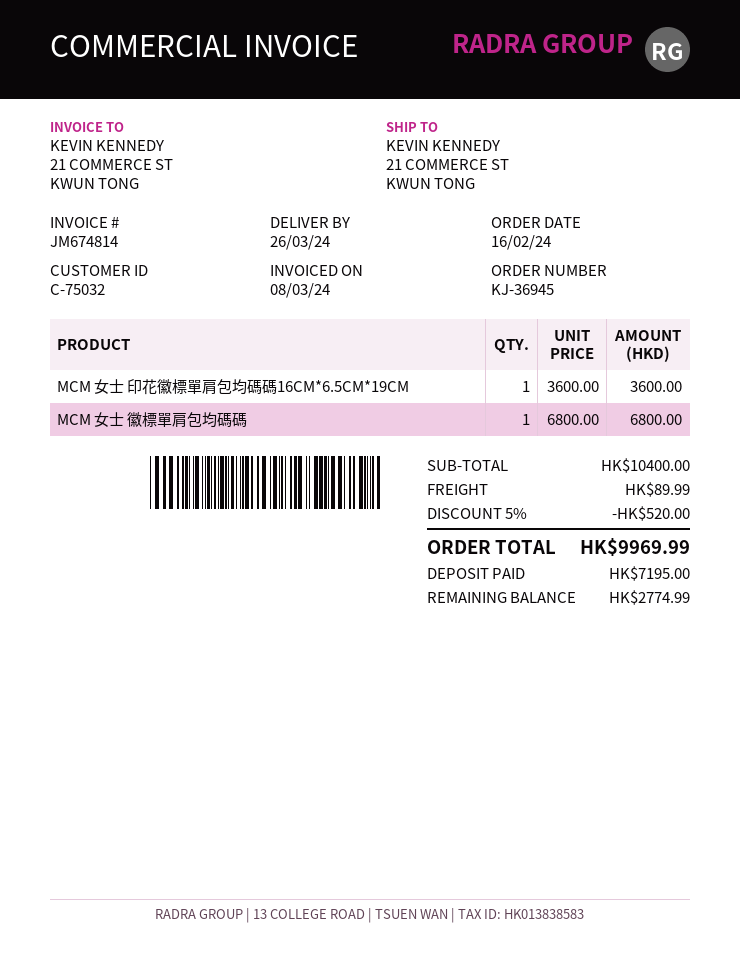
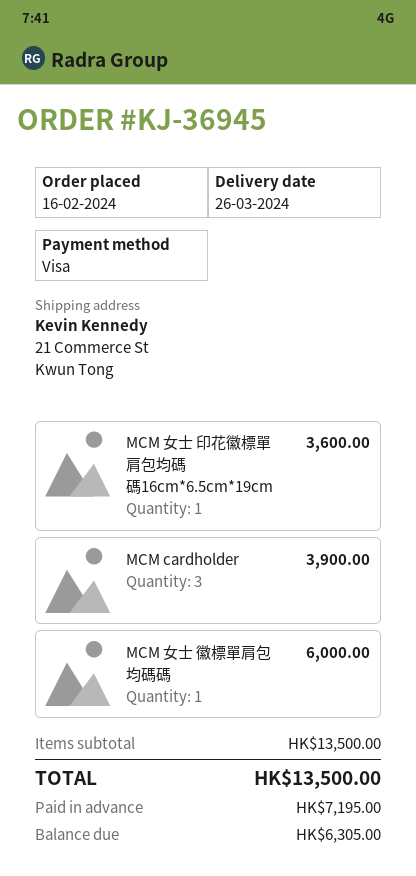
MCM 女士 徽標單肩包均碼碼: 1 for 6800.00 -> 1 for 6000.00
MCM cardholder: none -> 3 for 3900.00
subtotal: 10400.00 -> 13500.00
discount: 5% = 520.00 -> none
shipping: 89.99 -> none
total: 9969.99 -> 13500.00
balance: 2774.99 -> 6305.00

